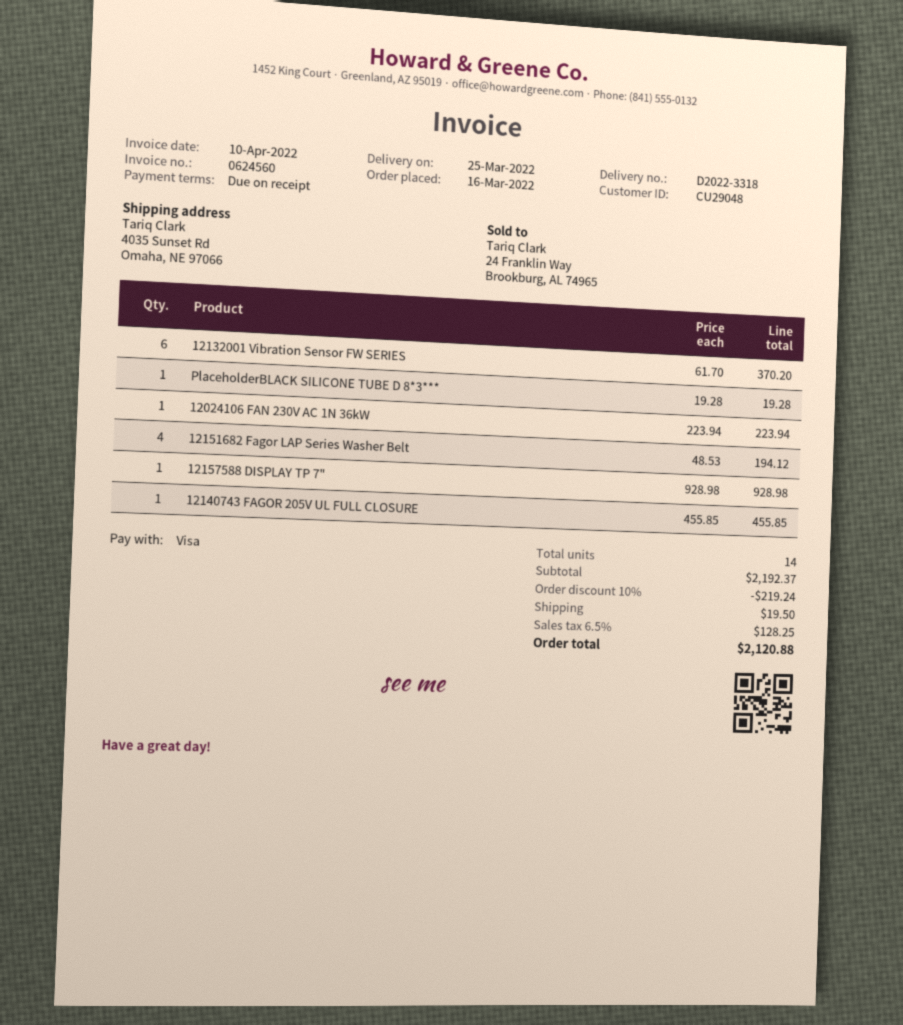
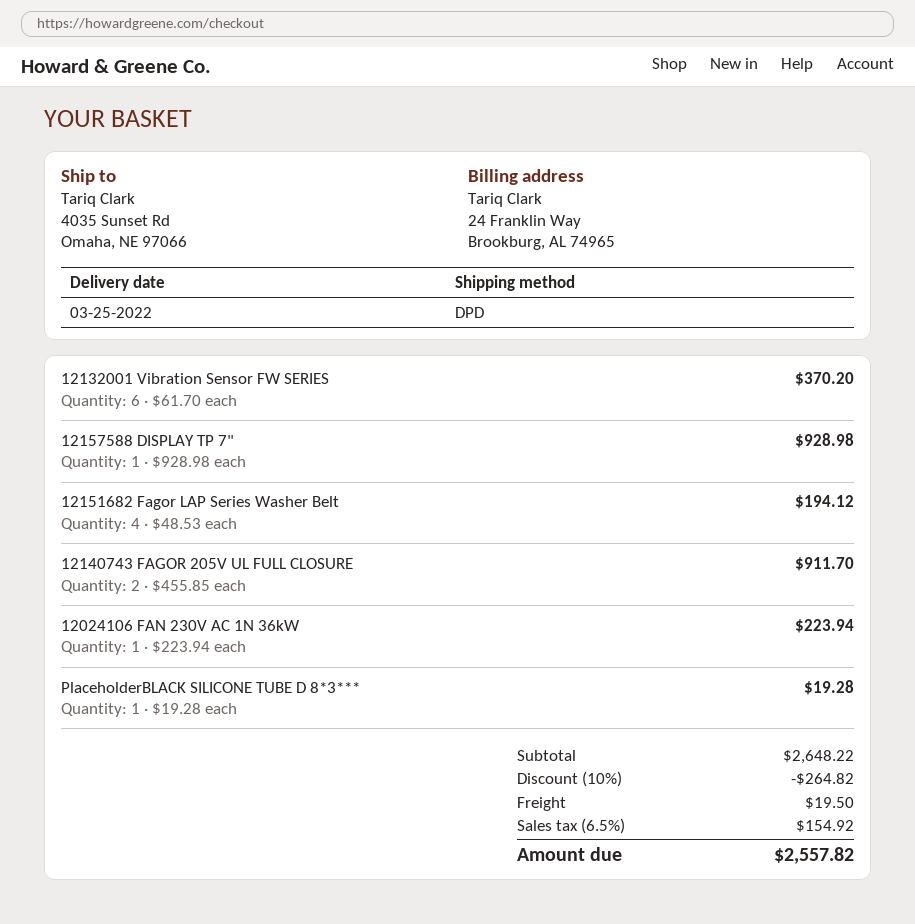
12140743 FAGOR 205V UL FULL CLOSURE: 1 x 455.85 = 455.85 -> 2 x 455.85 = 911.70
subtotal: 2192.37 -> 2648.22
discount: 10% = 219.24 -> 10% = 264.82
tax: 6.5% = 128.25 -> 6.5% = 154.92
total: 2120.88 -> 2557.82

